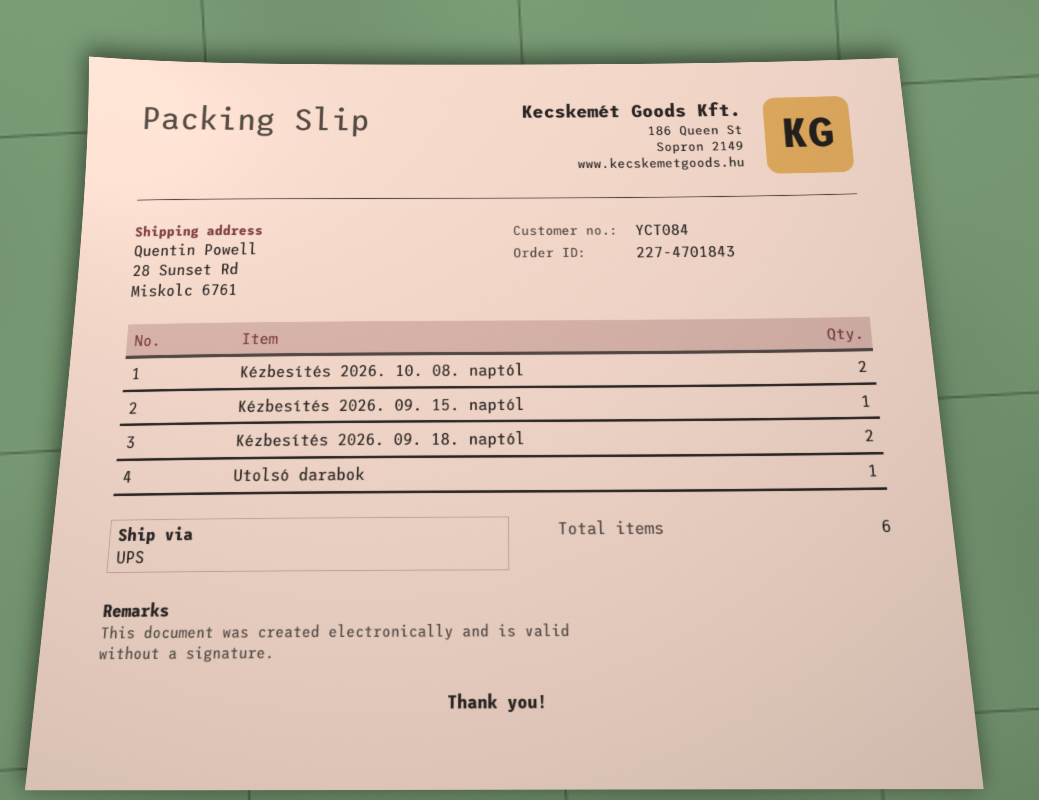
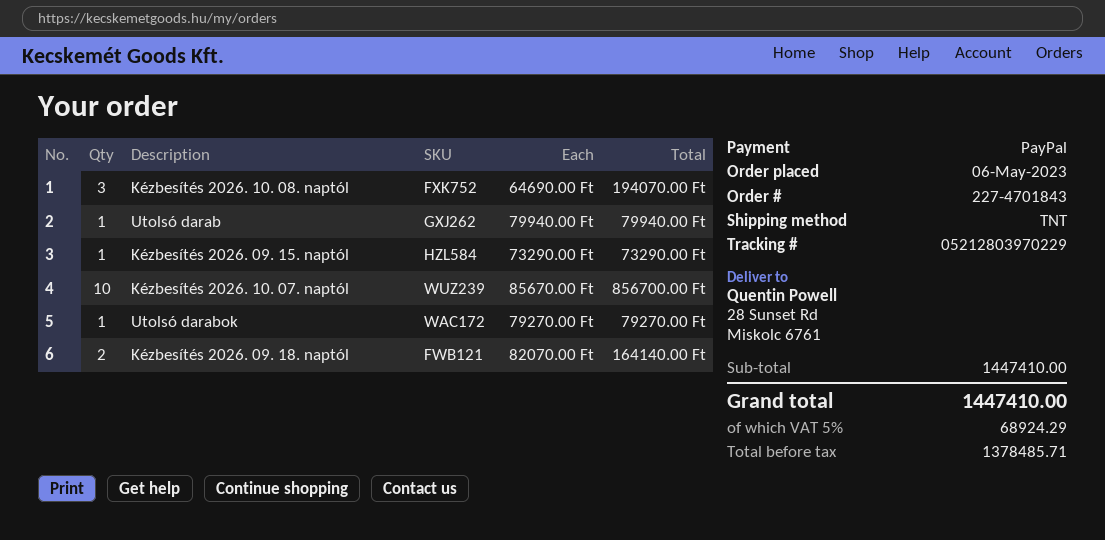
shipping method: UPS -> TNT
Kézbesítés 2026. 10. 08. naptól: 2 -> 3
Utolsó darab: none -> 1
Kézbesítés 2026. 10. 07. naptól: none -> 10

